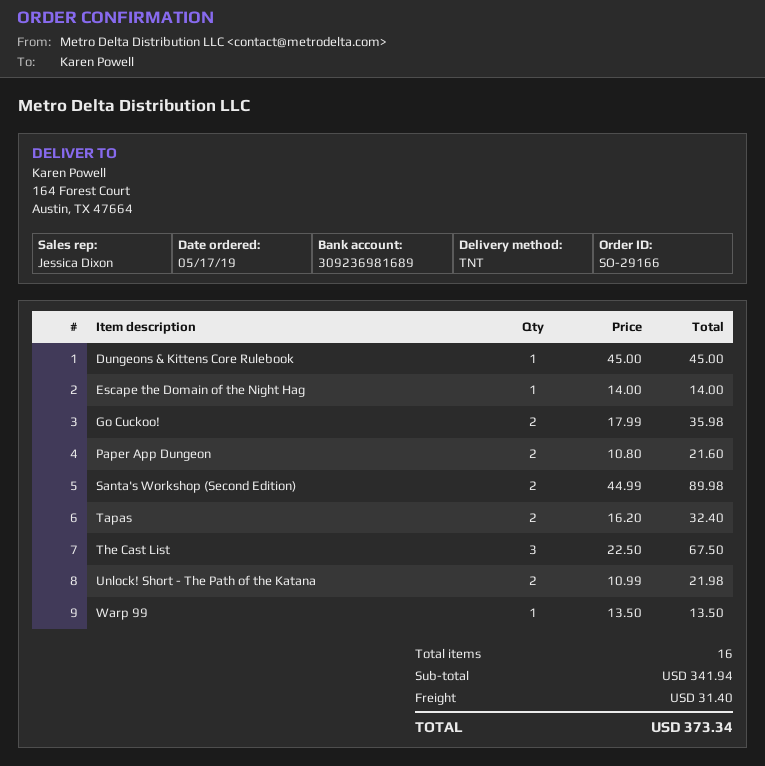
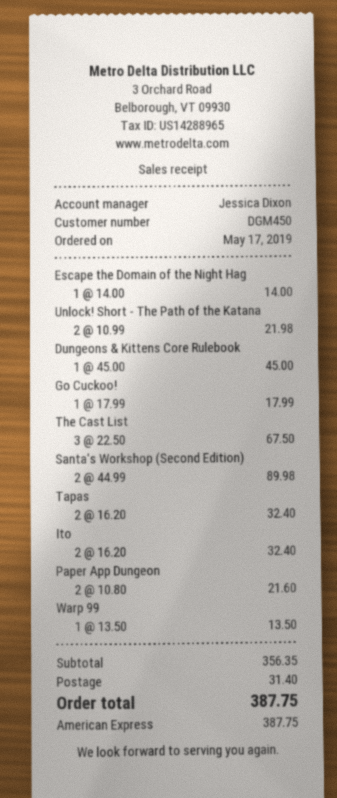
Go Cuckoo!: 2 x 17.99 = 35.98 -> 1 x 17.99 = 17.99
Ito: none -> 2 x 16.20 = 32.40
subtotal: 341.94 -> 356.35
total: 373.34 -> 387.75

